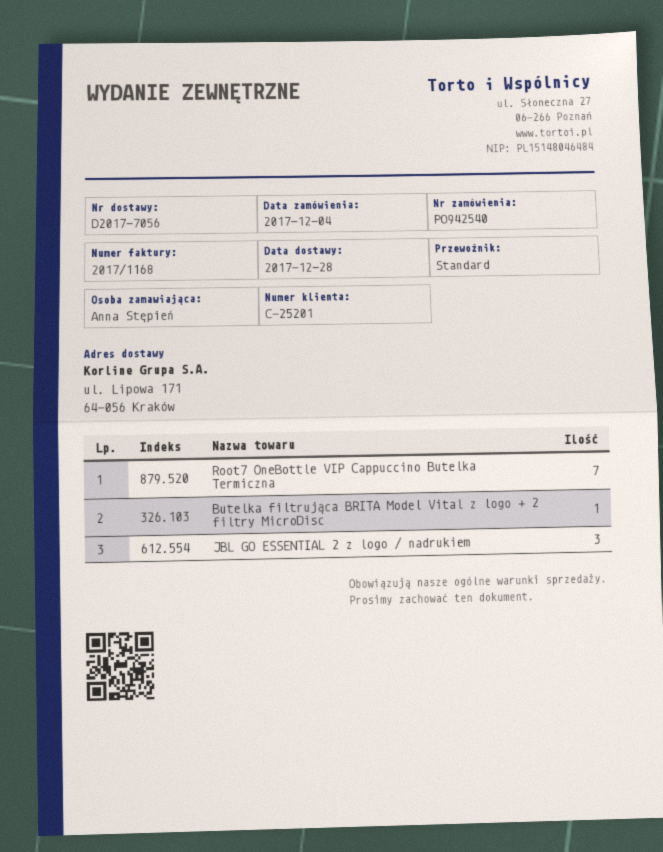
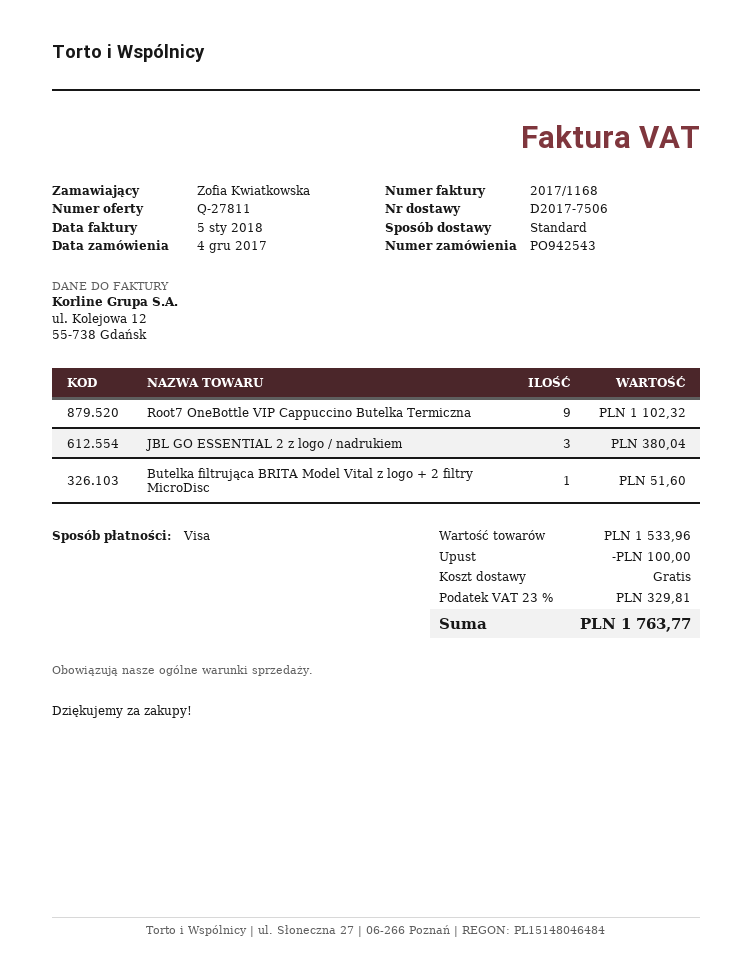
order number: PO942540 -> PO942543
delivery note number: D2017-7056 -> D2017-7506
ordered by: Anna Stępień -> Zofia Kwiatkowska
Root7 OneBottle VIP Cappuccino Butelka Termiczna: 7 -> 9

